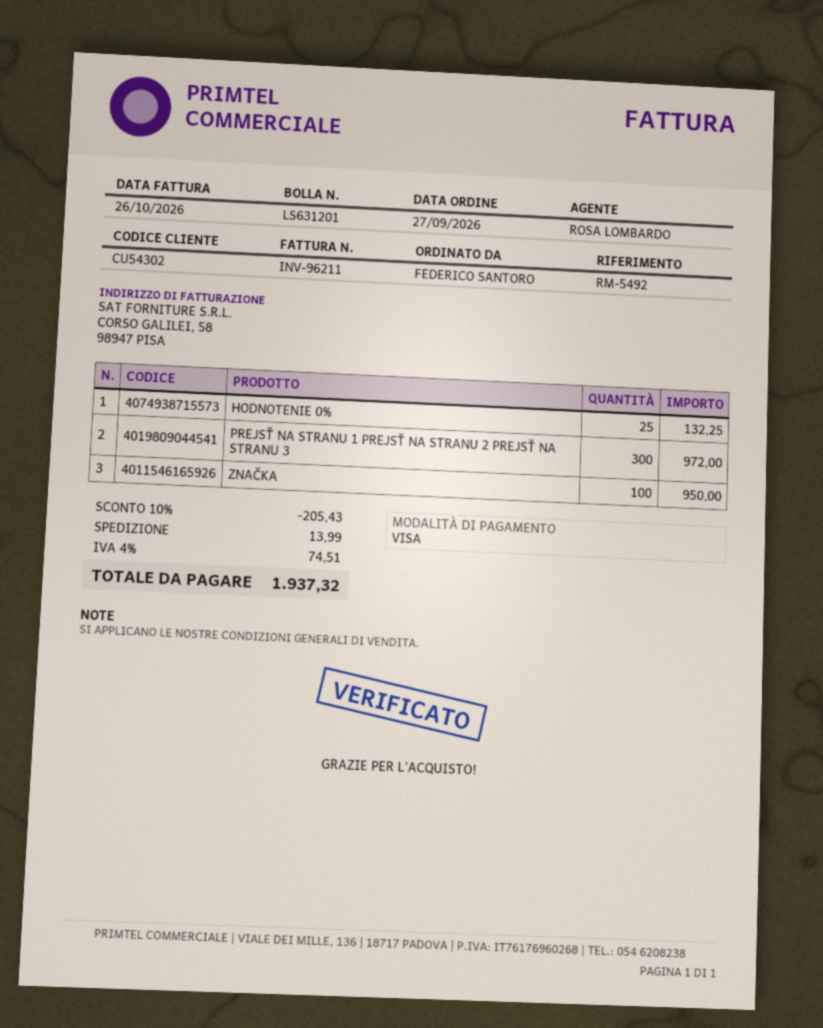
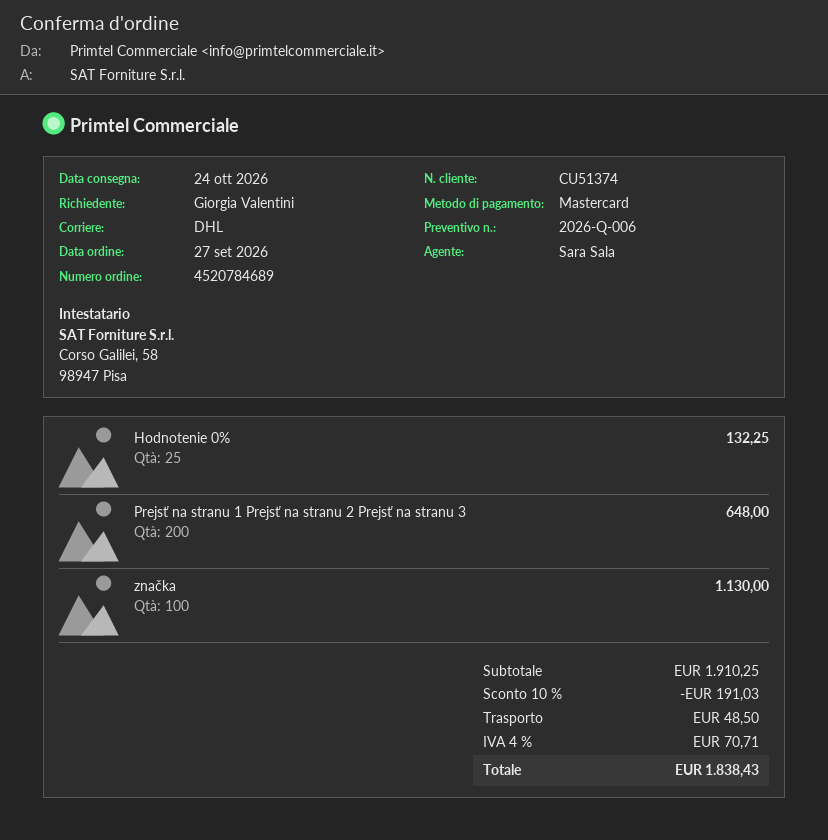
customer number: CU54302 -> CU51374
ordered by: FEDERICO SANTORO -> Giorgia Valentini
sales rep: ROSA LOMBARDO -> Sara Sala
payment method: Visa -> Mastercard
PREJSŤ NA STRANU 1 PREJSŤ NA STRANU 2 PREJSŤ NA STRANU 3: 300 for 972.00 -> 200 for 648.00
ZNAČKA: 100 for 950.00 -> 100 for 1130.00
discount: 10% = 205.43 -> 10% = 191.03
shipping: 13.99 -> 48.50
tax: 4% = 74.51 -> 4% = 70.71
total: 1937.32 -> 1838.43

